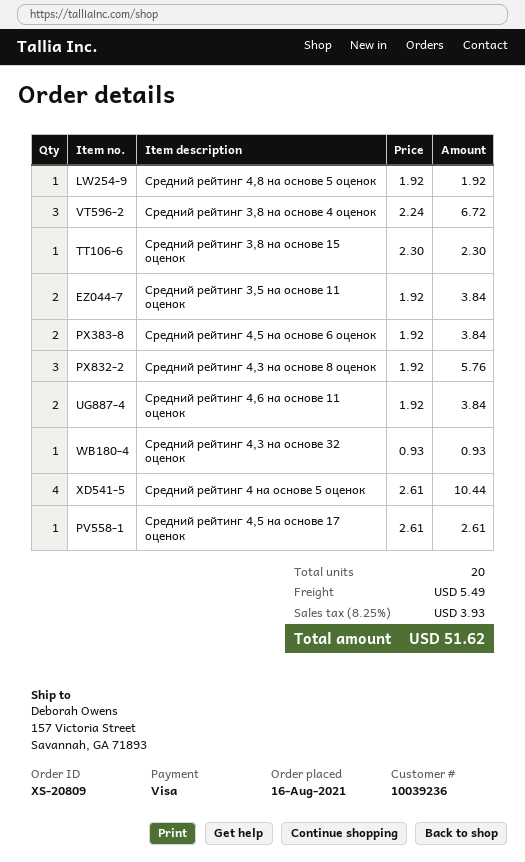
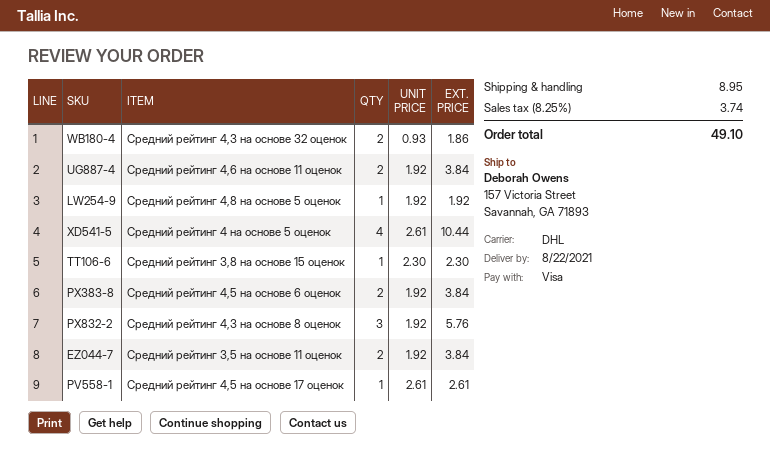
Средний рейтинг 3,8 на основе 4 оценок: 3 x 2.24 = 6.72 -> none
Средний рейтинг 4,3 на основе 32 оценок: 1 x 0.93 = 0.93 -> 2 x 0.93 = 1.86
shipping: 5.49 -> 8.95
tax: 8.25% = 3.93 -> 8.25% = 3.74
total: 51.62 -> 49.10

